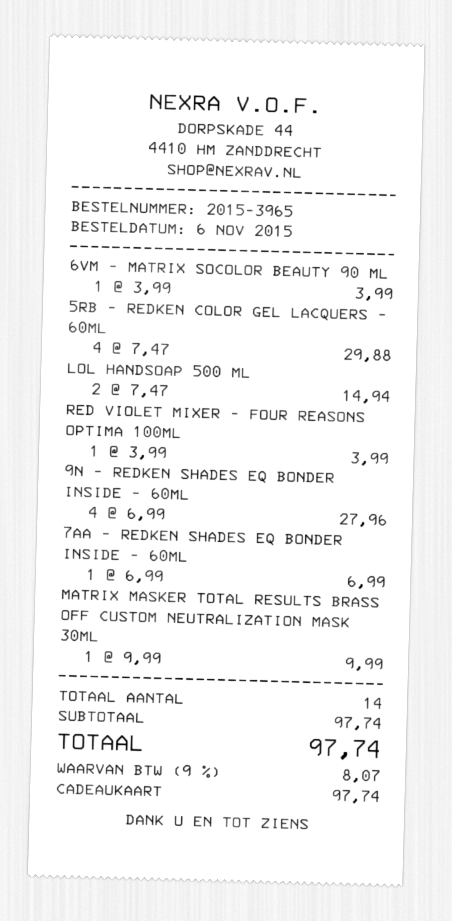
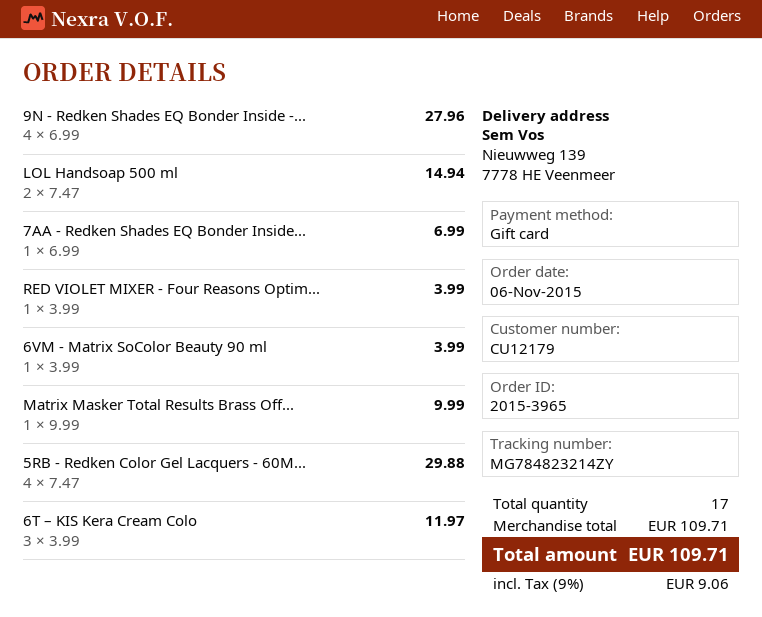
6T – KIS Kera Cream Colo: none -> 3 x 3.99 = 11.97
total quantity: 14 -> 17
subtotal: 97.74 -> 109.71
tax: 9% = 8.07 -> 9% = 9.06
total: 97.74 -> 109.71

